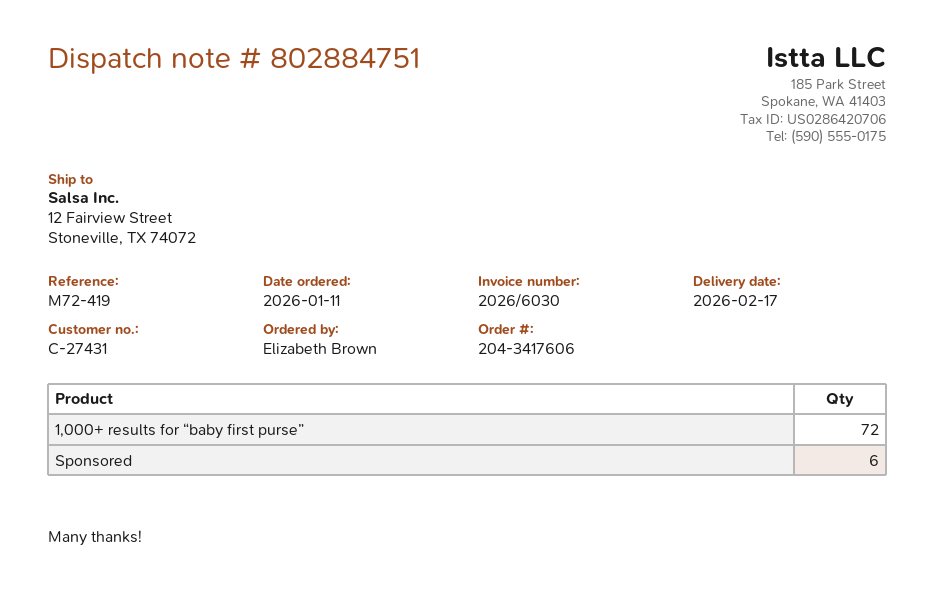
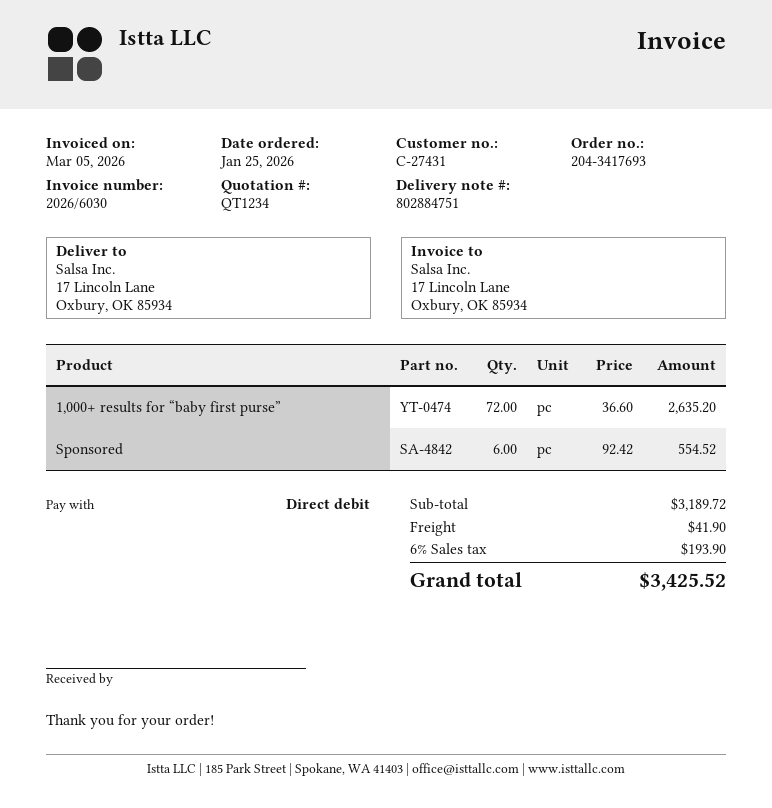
order number: 204-3417606 -> 204-3417693
order date: 2026-01-11 -> 2026-01-25
ship to: 12 Fairview Street, Stoneville, TX 74072 -> 17 Lincoln Lane, Oxbury, OK 85934

